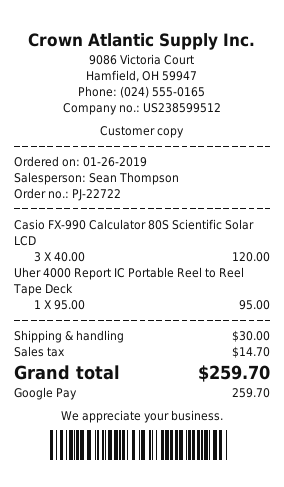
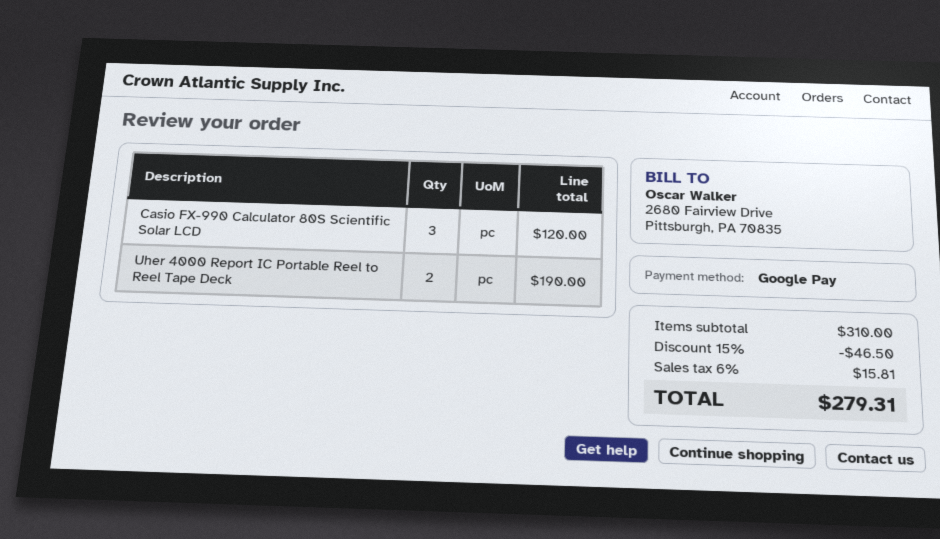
Uher 4000 Report IC Portable Reel to Reel Tape Deck: 1 for 95.00 -> 2 for 190.00
discount: none -> 15% = 46.50
shipping: 30.00 -> none
tax: 14.70 -> 15.81
total: 259.70 -> 279.31

